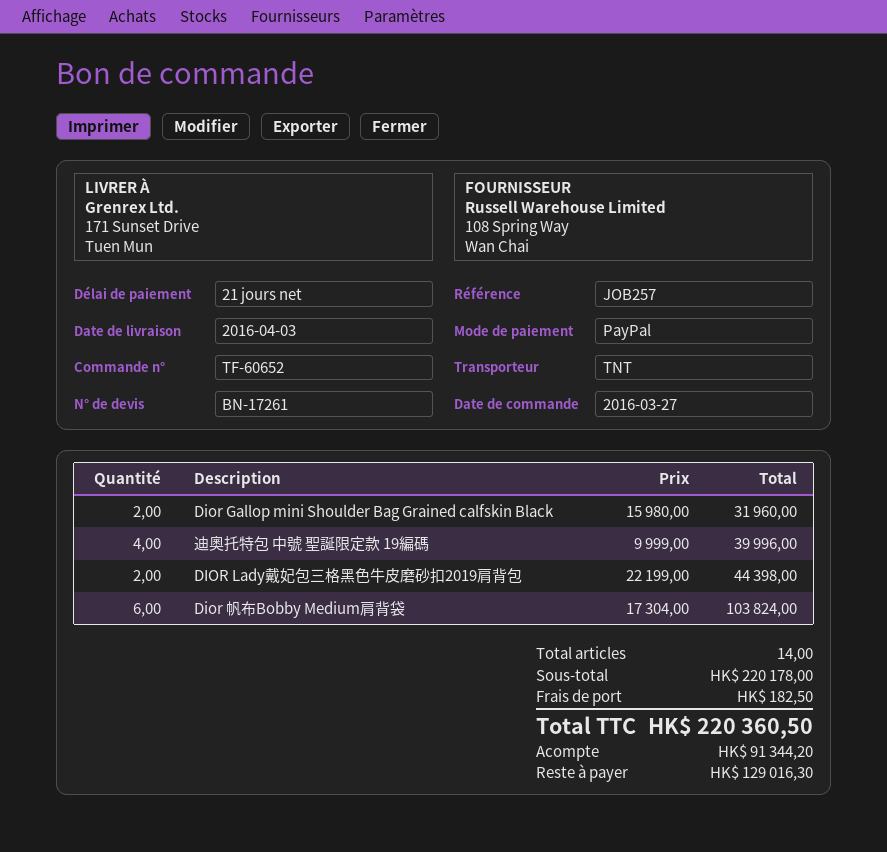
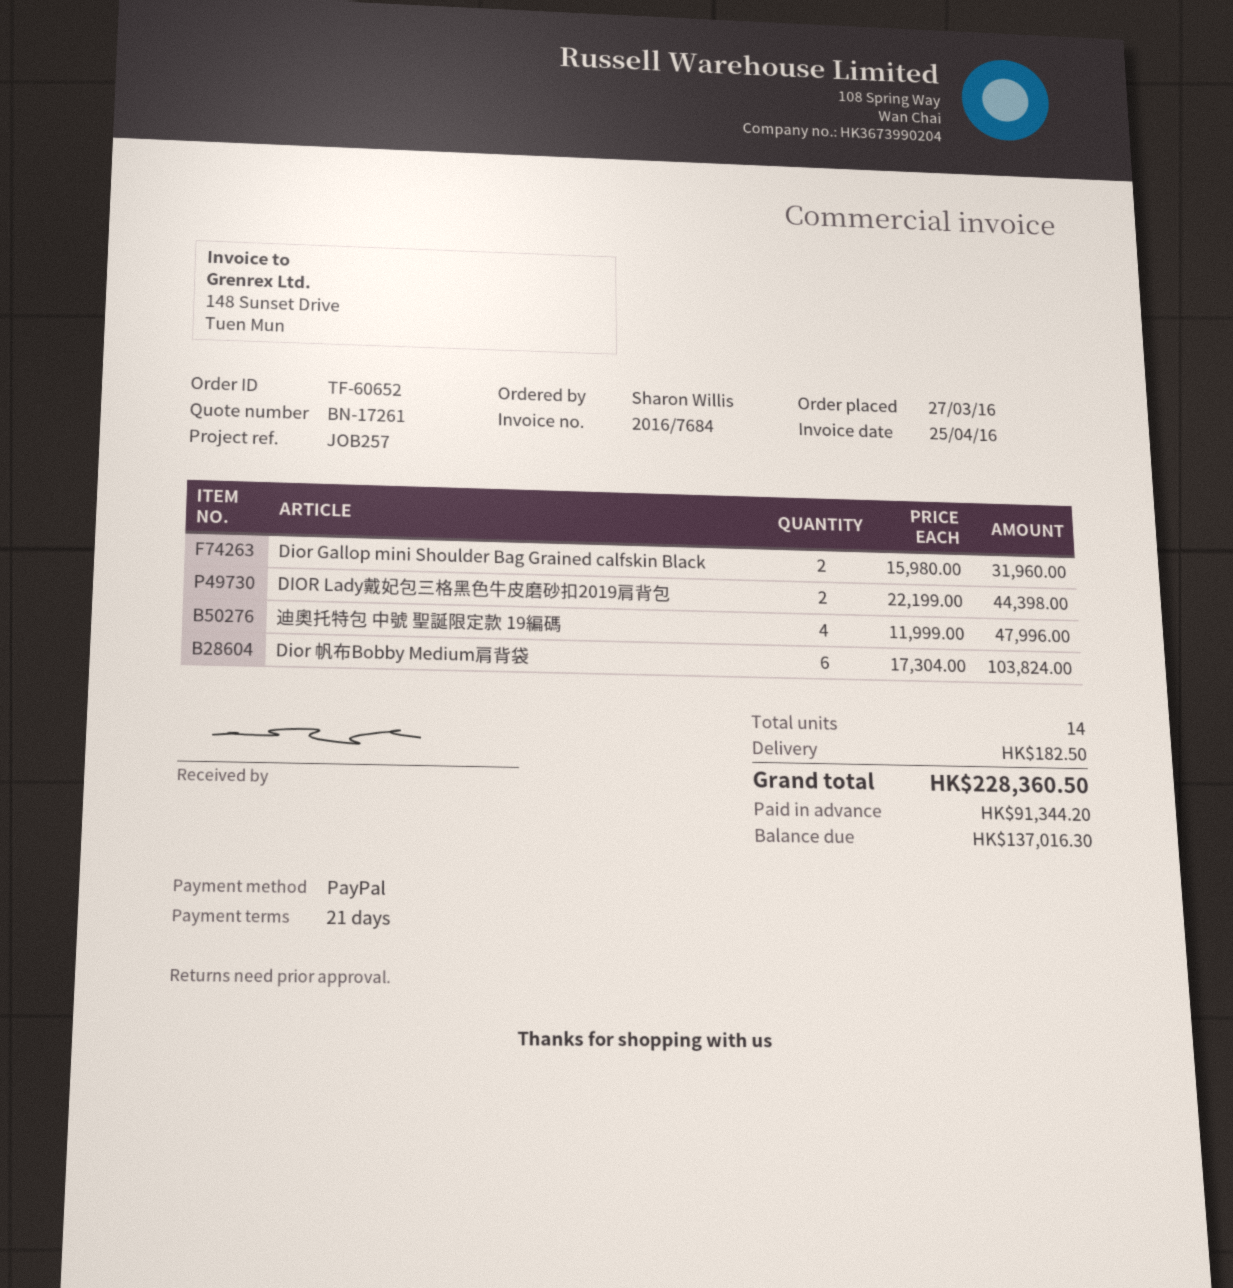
迪奧托特包 中號 聖誕限定款 19編碼: 4 x 9999.00 = 39996.00 -> 4 x 11999.00 = 47996.00
total: 220360.50 -> 228360.50
balance: 129016.30 -> 137016.30

